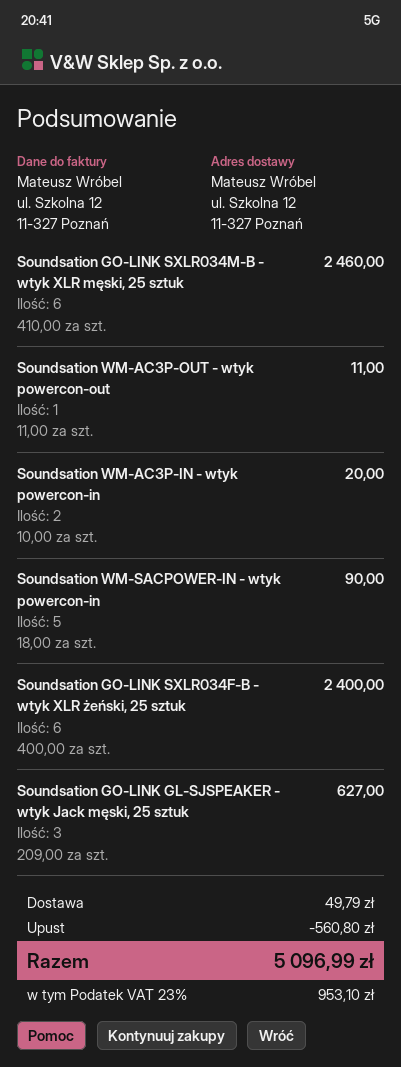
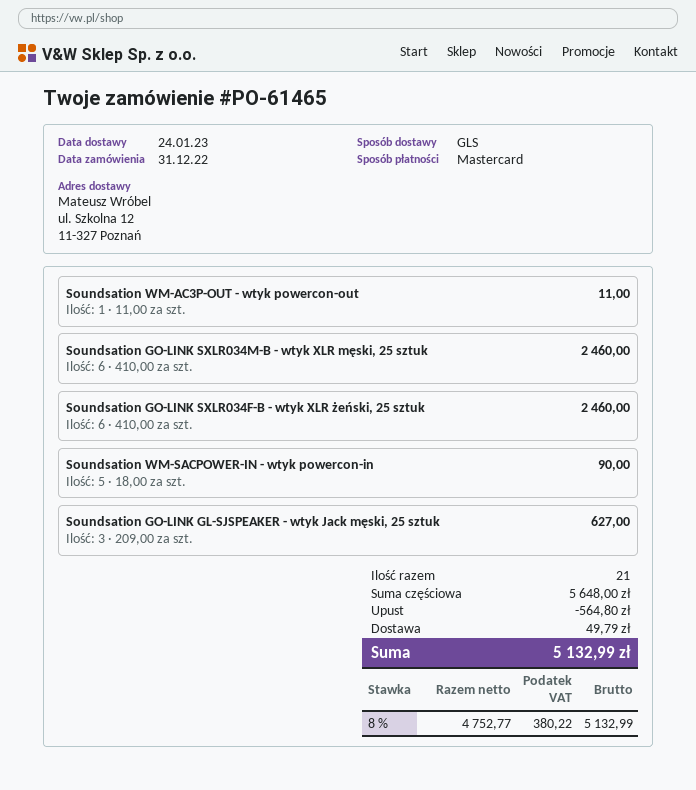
Soundsation WM-AC3P-IN - wtyk powercon-in: 2 x 10.00 = 20.00 -> none
Soundsation GO-LINK SXLR034F-B - wtyk XLR żeński, 25 sztuk: 6 x 400.00 = 2400.00 -> 6 x 410.00 = 2460.00
discount: 560.80 -> 564.80
tax: 23% = 953.10 -> 8% = 380.22
total: 5096.99 -> 5132.99

